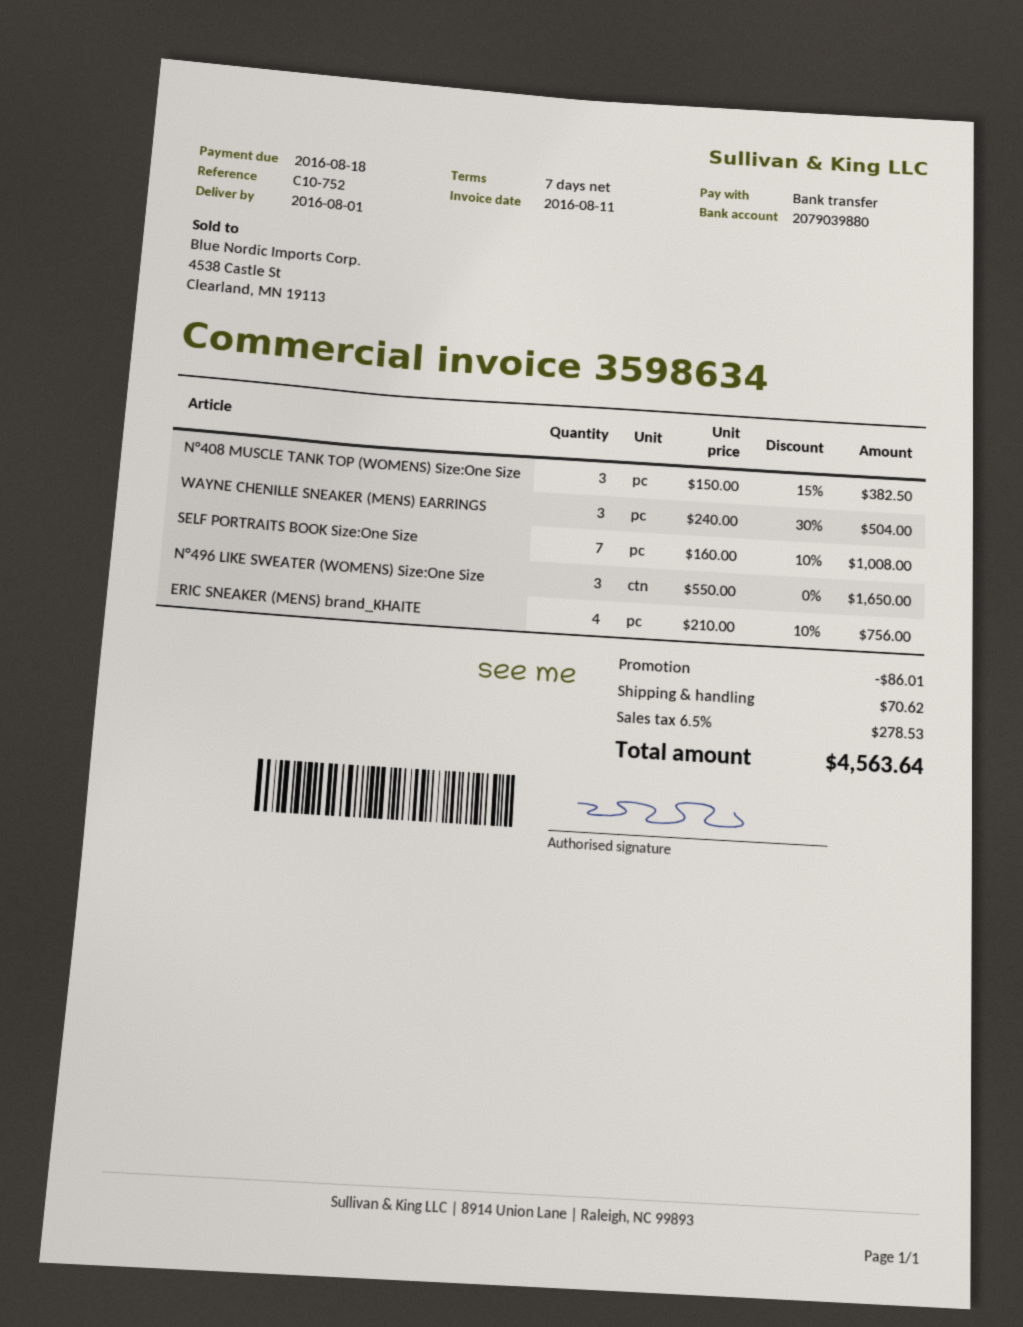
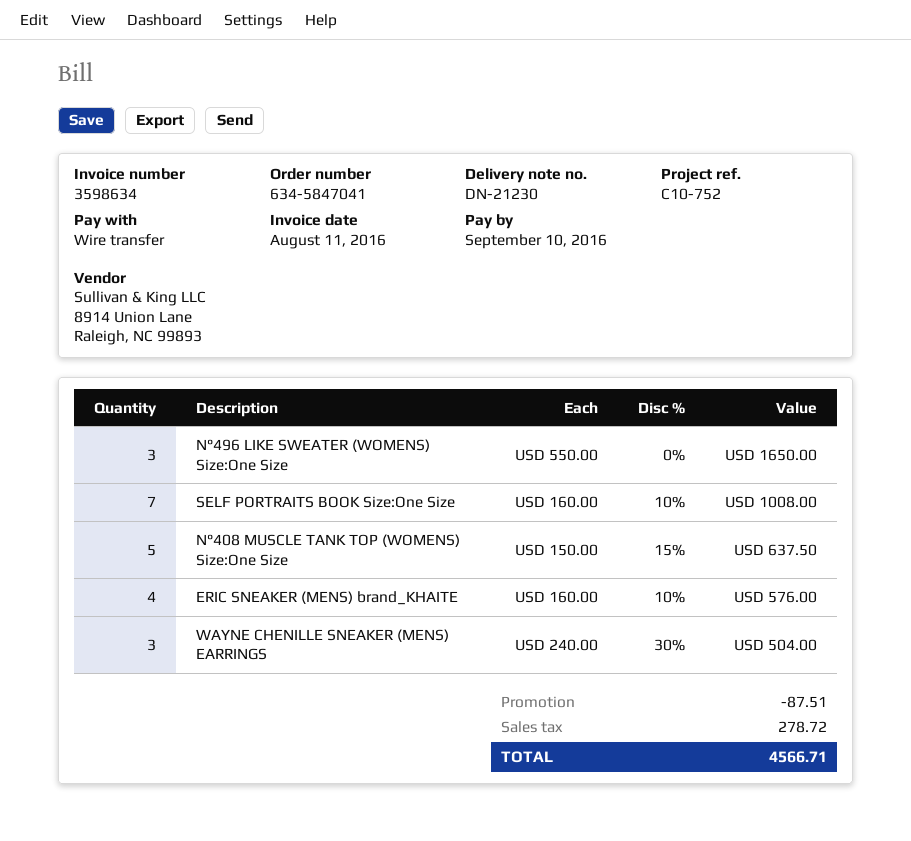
due date: 2016-08-18 -> 2016-09-10
N°408 MUSCLE TANK TOP (WOMENS) Size:One Size: 3 x 150.00 - 15% = 382.50 -> 5 x 150.00 - 15% = 637.50
ERIC SNEAKER (MENS) brand_KHAITE: 4 x 210.00 - 10% = 756.00 -> 4 x 160.00 - 10% = 576.00
discount: 86.01 -> 87.51
shipping: 70.62 -> none
tax: 278.53 -> 278.72
total: 4563.64 -> 4566.71

